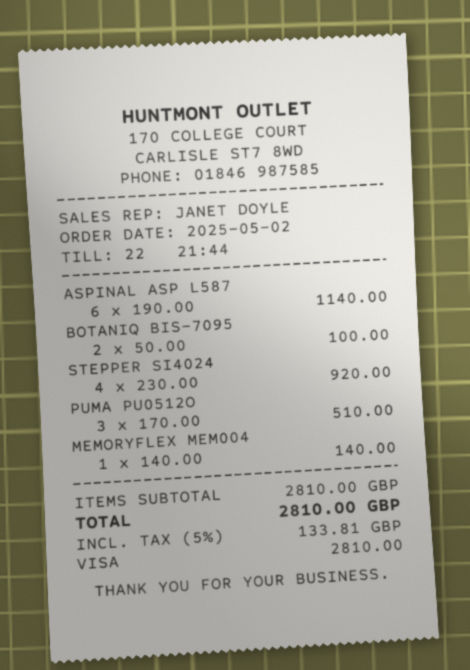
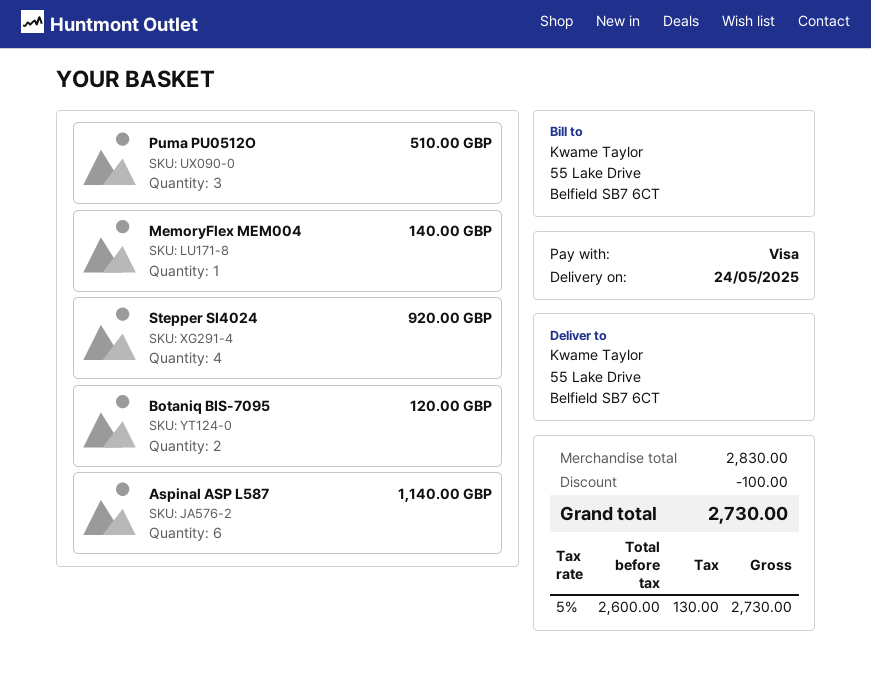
BOTANIQ BIS-7095: 2 for 100.00 -> 2 for 120.00
subtotal: 2810.00 -> 2830.00
discount: none -> 100.00
tax: 5% = 133.81 -> 5% = 130.00
total: 2810.00 -> 2730.00

